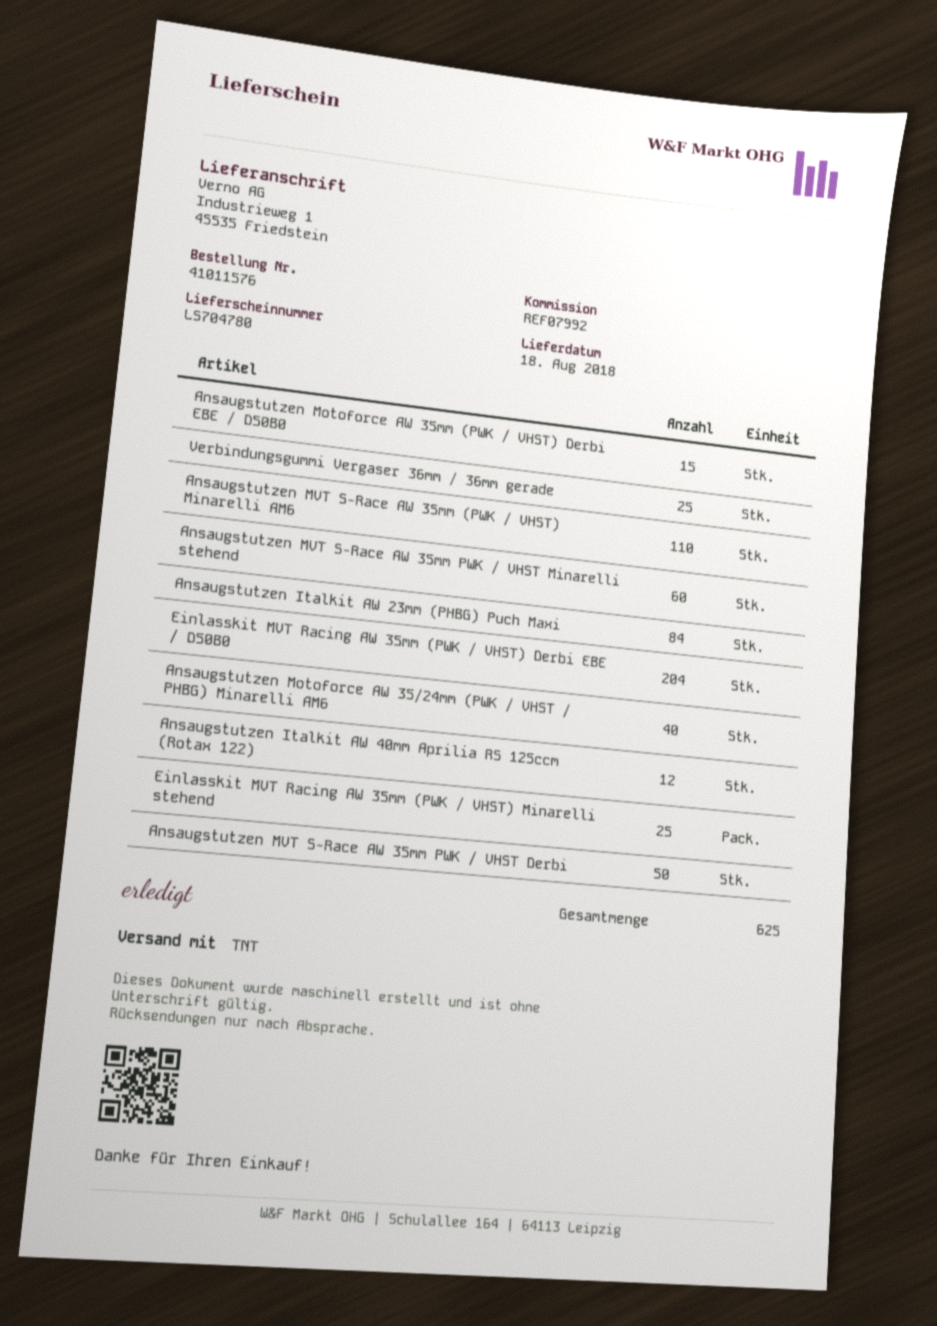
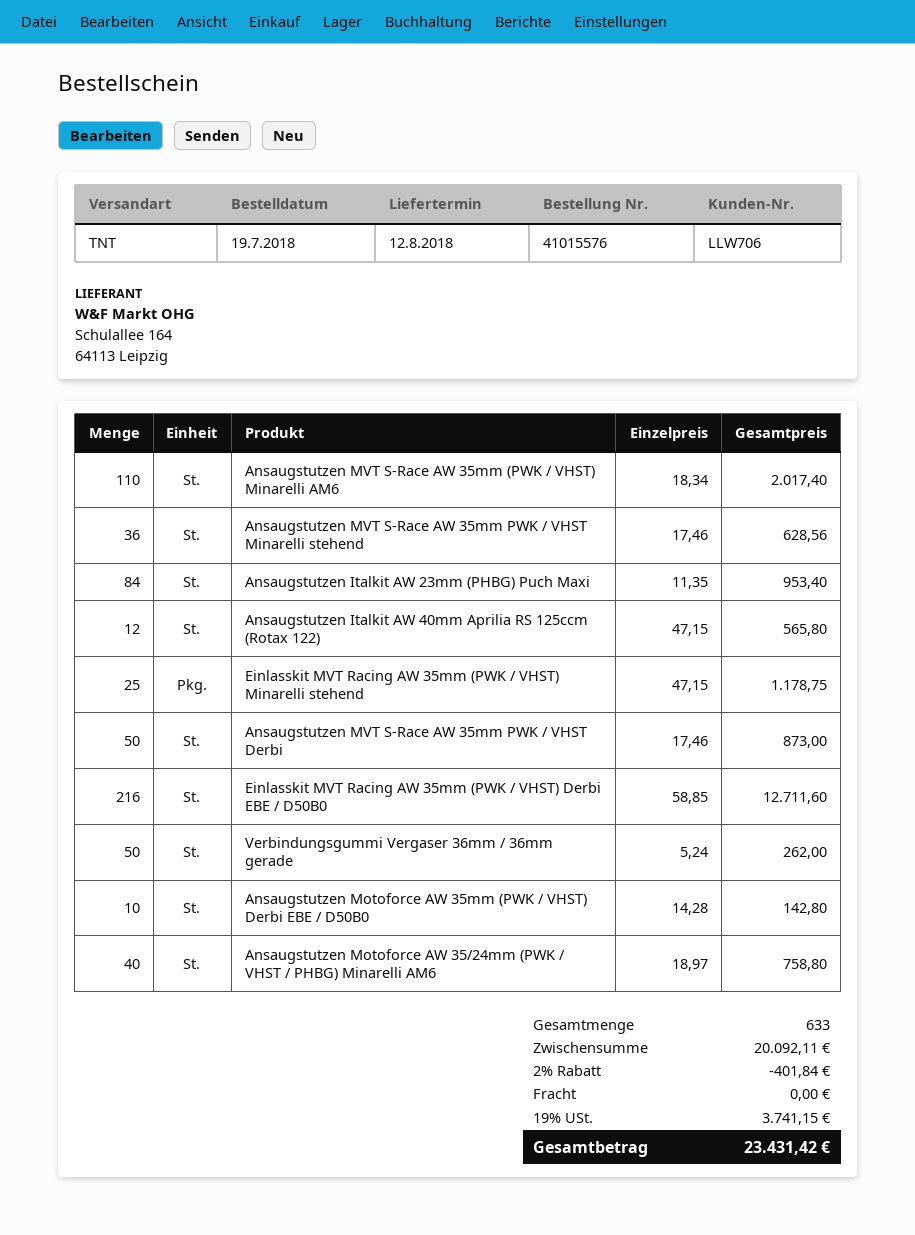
order number: 41011576 -> 41015576
delivery date: 2018-08-18 -> 2018-08-12
Ansaugstutzen Motoforce AW 35mm (PWK / VHST) Derbi EBE / D50B0: 15 -> 10
Verbindungsgummi Vergaser 36mm / 36mm gerade: 25 -> 50
Ansaugstutzen MVT S-Race AW 35mm PWK / VHST Minarelli stehend: 60 -> 36
Einlasskit MVT Racing AW 35mm (PWK / VHST) Derbi EBE / D50B0: 204 -> 216
total quantity: 625 -> 633

